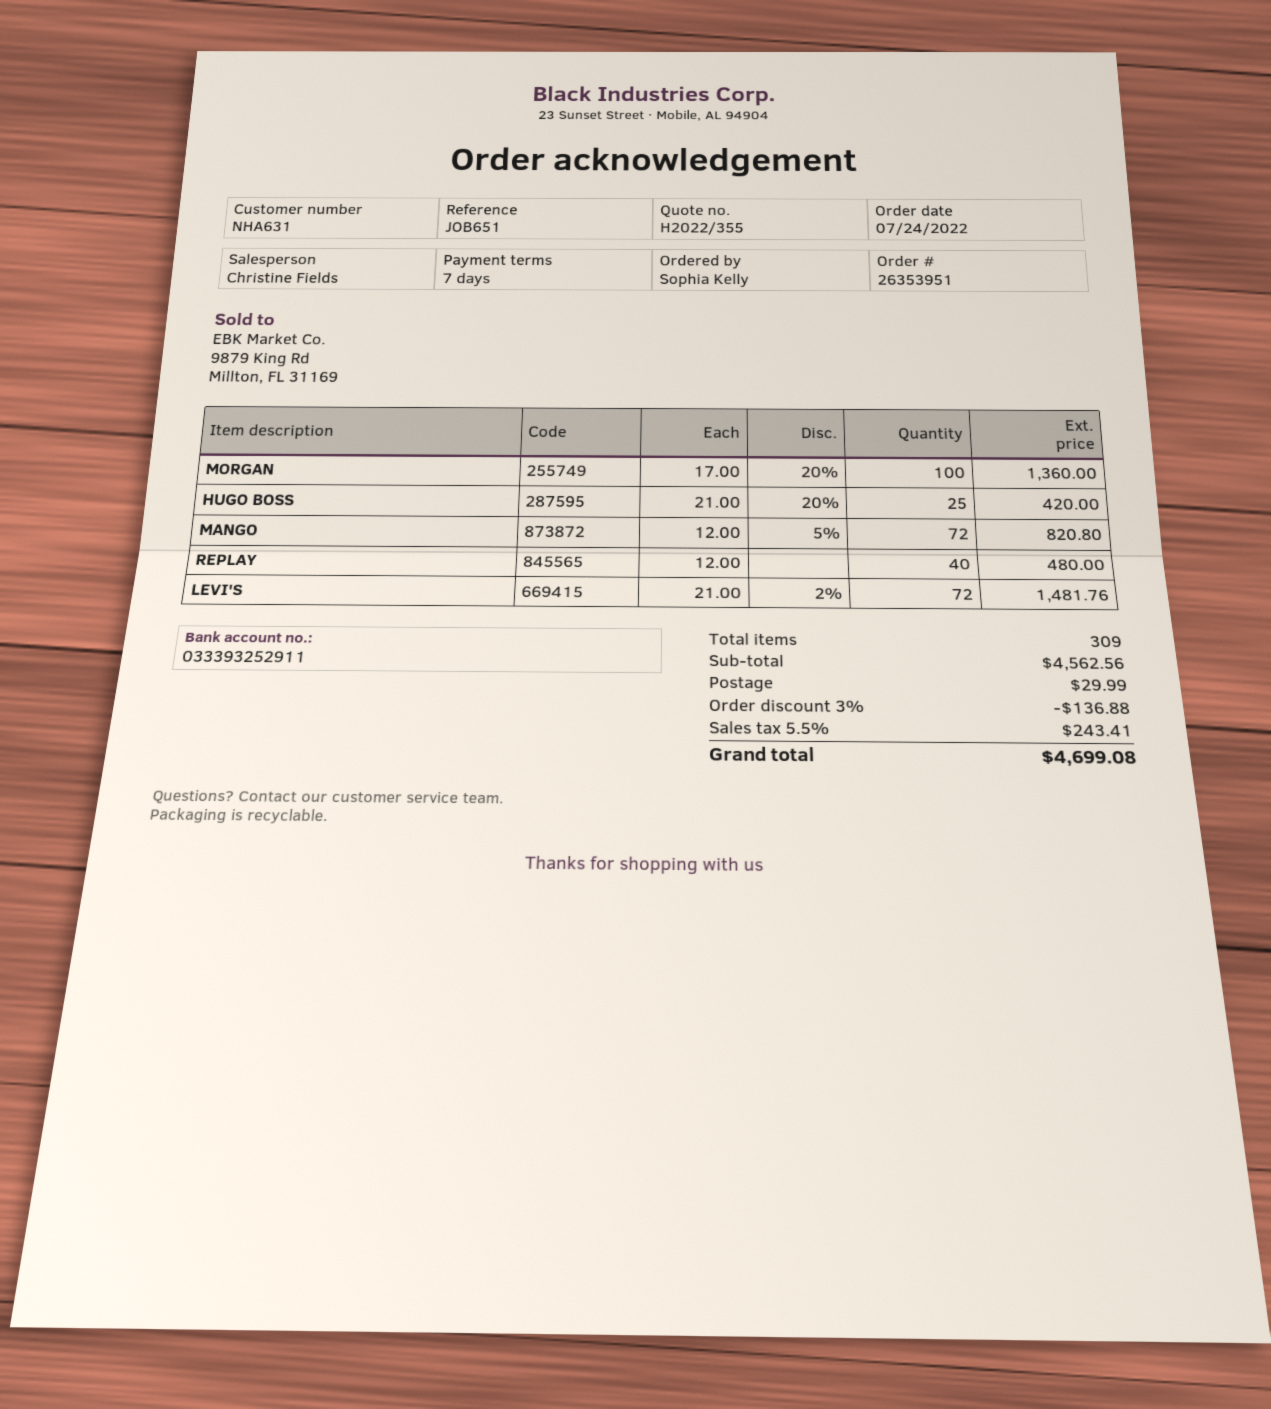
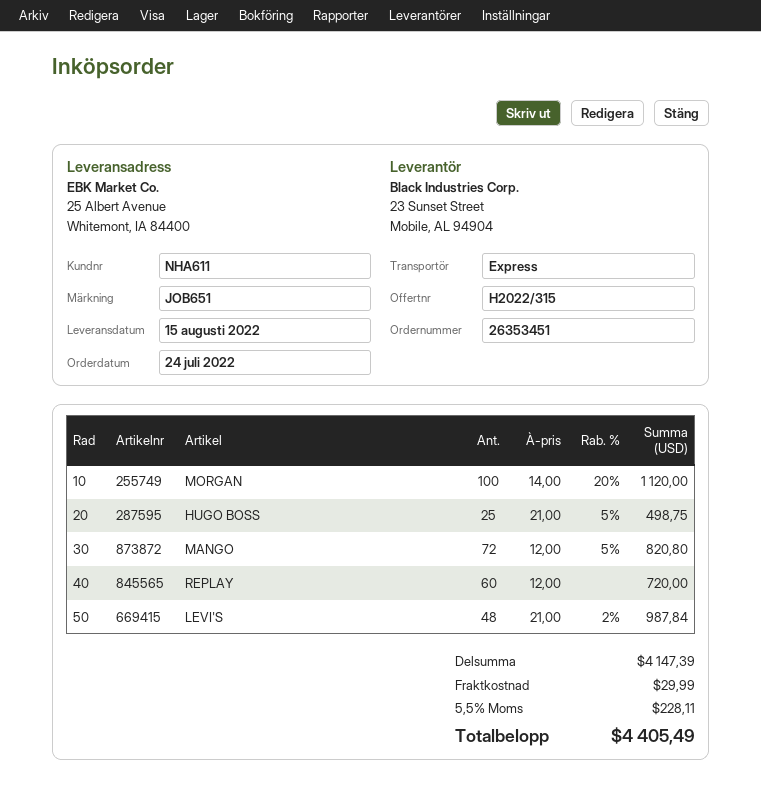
quote number: H2022/355 -> H2022/315
order number: 26353951 -> 26353451
customer number: NHA631 -> NHA611
MORGAN: 100 x 17.00 - 20% = 1360.00 -> 100 x 14.00 - 20% = 1120.00
HUGO BOSS: 25 x 21.00 - 20% = 420.00 -> 25 x 21.00 - 5% = 498.75
REPLAY: 40 x 12.00 = 480.00 -> 60 x 12.00 = 720.00
LEVI'S: 72 x 21.00 - 2% = 1481.76 -> 48 x 21.00 - 2% = 987.84
subtotal: 4562.56 -> 4147.39
discount: 3% = 136.88 -> none
tax: 5.5% = 243.41 -> 5.5% = 228.11
total: 4699.08 -> 4405.49

